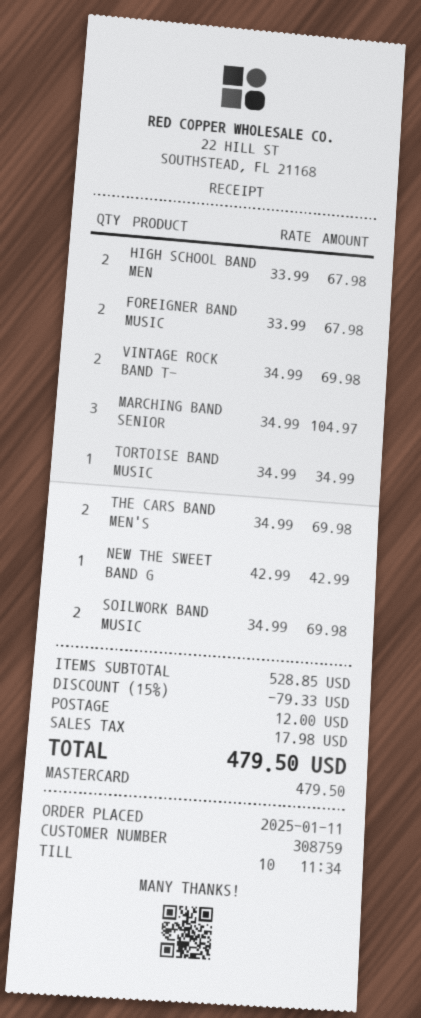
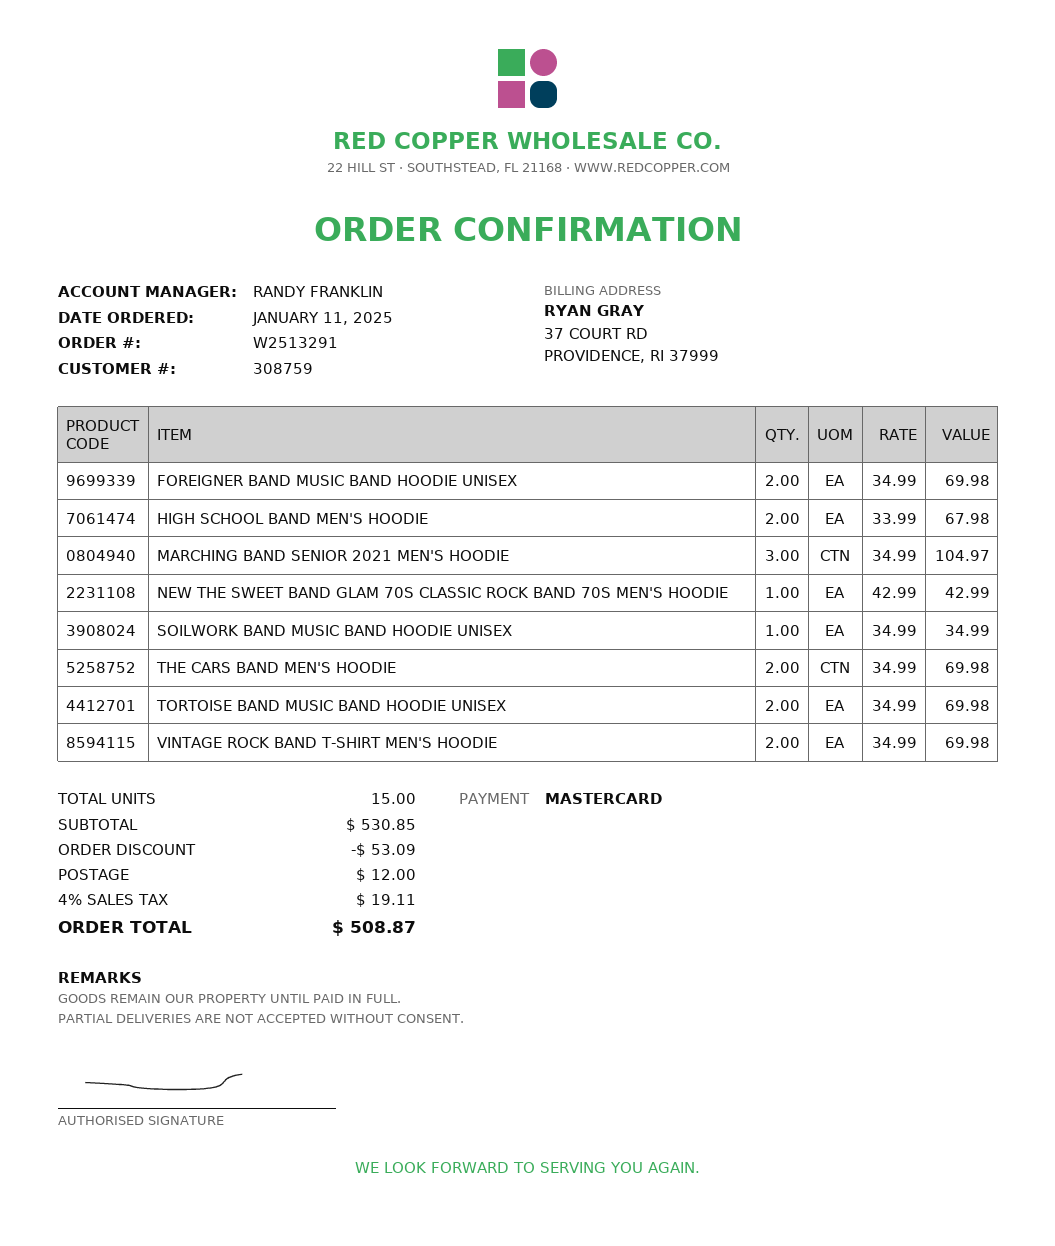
FOREIGNER BAND MUSIC: 2 x 33.99 = 67.98 -> 2 x 34.99 = 69.98
TORTOISE BAND MUSIC: 1 x 34.99 = 34.99 -> 2 x 34.99 = 69.98
SOILWORK BAND MUSIC: 2 x 34.99 = 69.98 -> 1 x 34.99 = 34.99
subtotal: 528.85 -> 530.85
discount: 79.33 -> 53.09
tax: 17.98 -> 19.11
total: 479.50 -> 508.87

